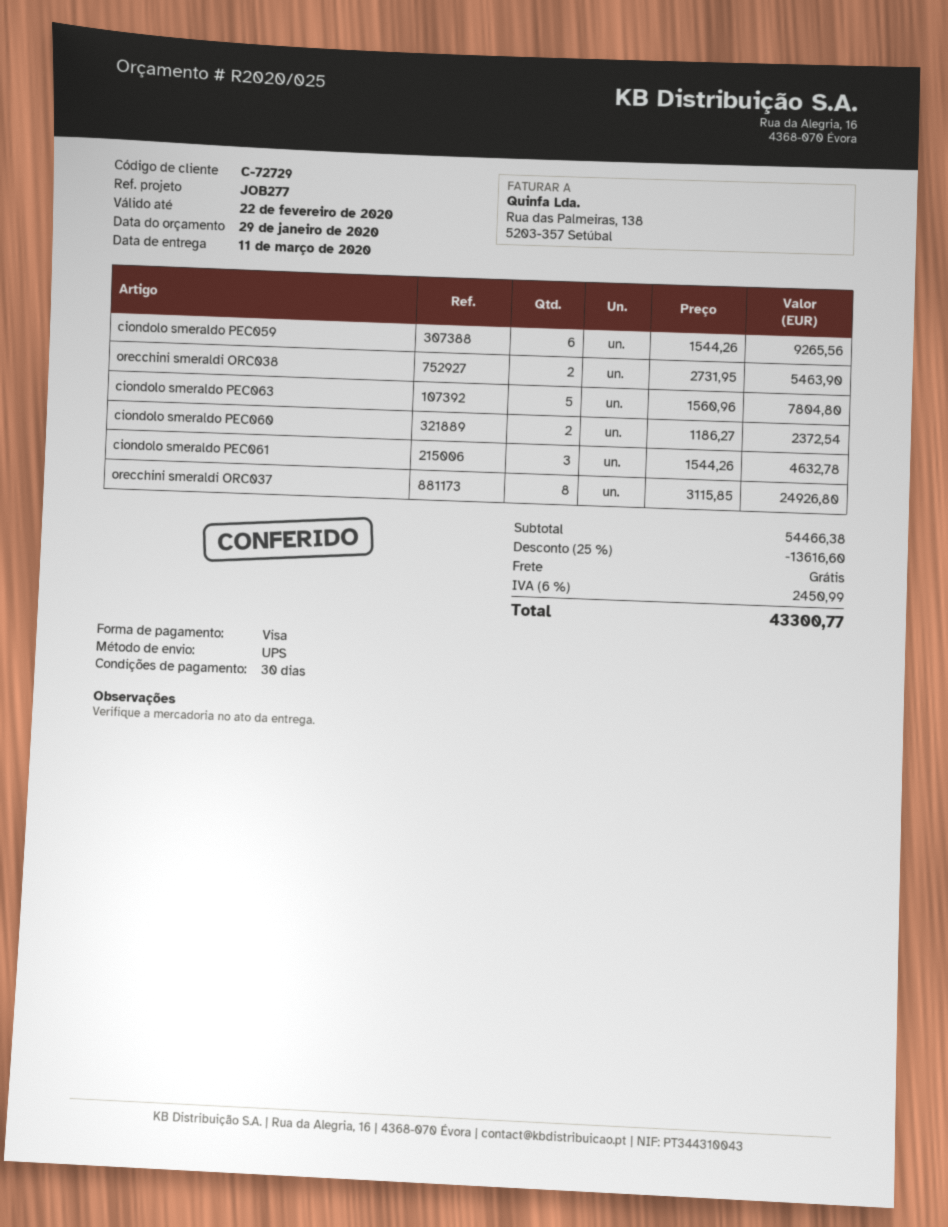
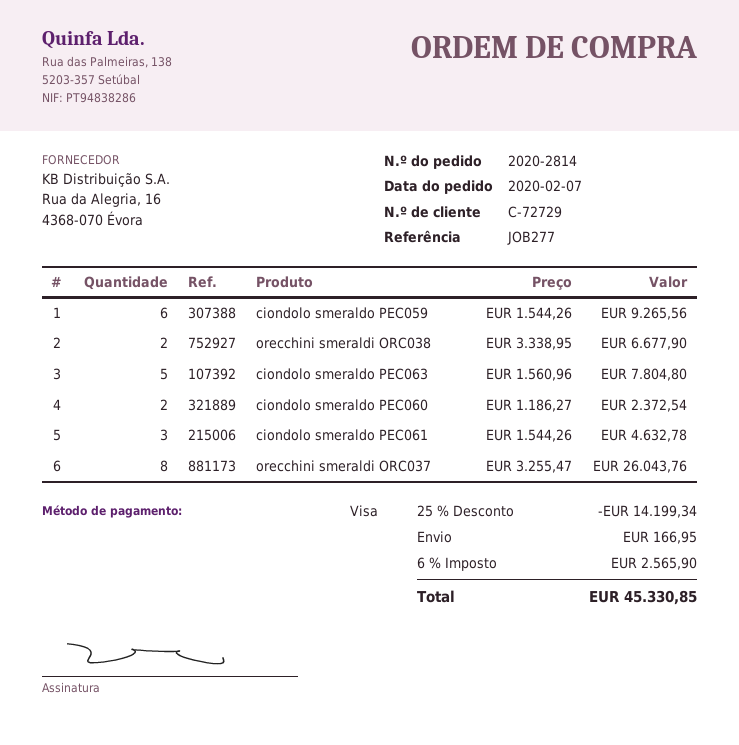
orecchini smeraldi ORC038: 2 x 2731.95 = 5463.90 -> 2 x 3338.95 = 6677.90
orecchini smeraldi ORC037: 8 x 3115.85 = 24926.80 -> 8 x 3255.47 = 26043.76
discount: 25% = 13616.60 -> 25% = 14199.34
shipping: 0.00 -> 166.95
tax: 6% = 2450.99 -> 6% = 2565.90
total: 43300.77 -> 45330.85

